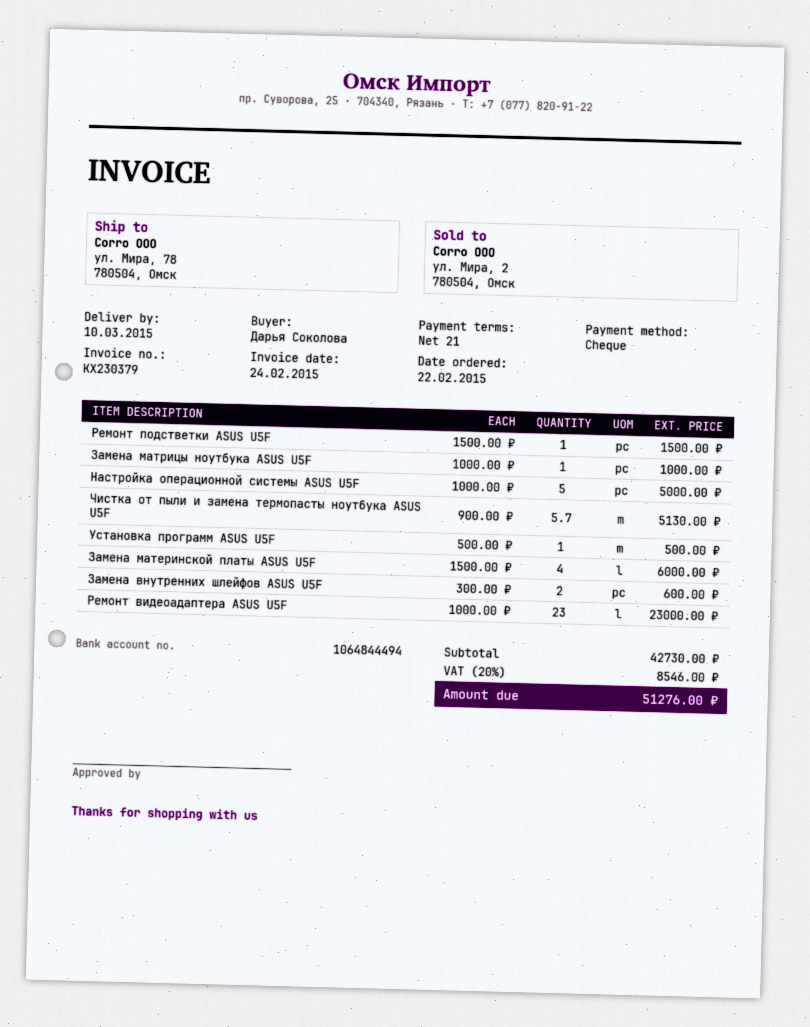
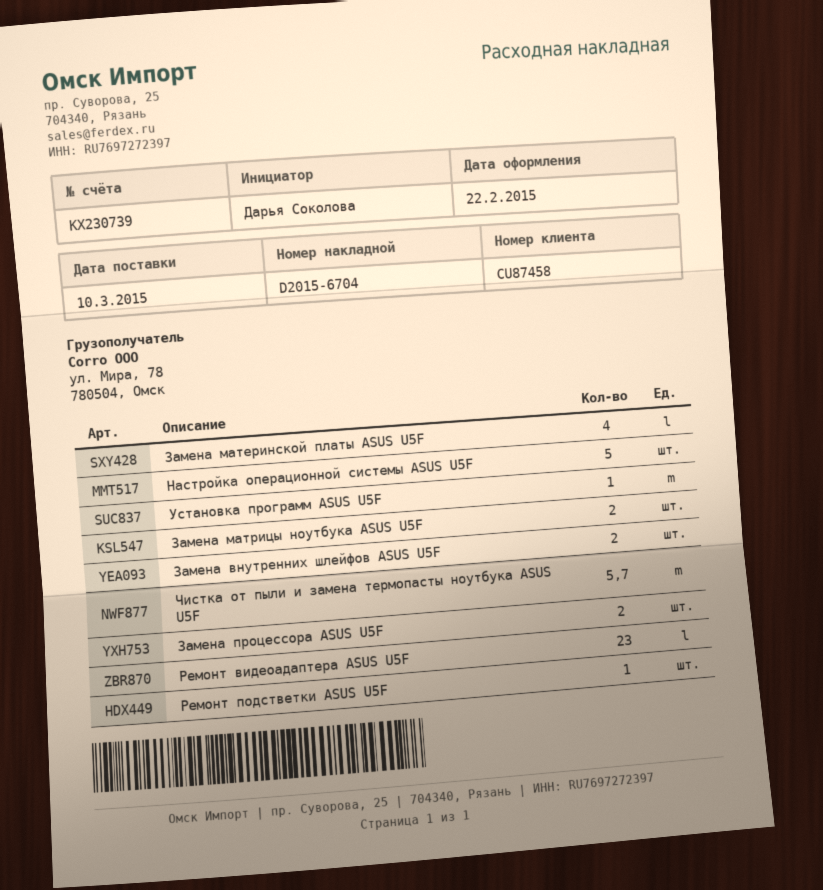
invoice number: KX230379 -> KX230739
Замена матрицы ноутбука ASUS U5F: 1 -> 2
Замена процессора ASUS U5F: none -> 2

